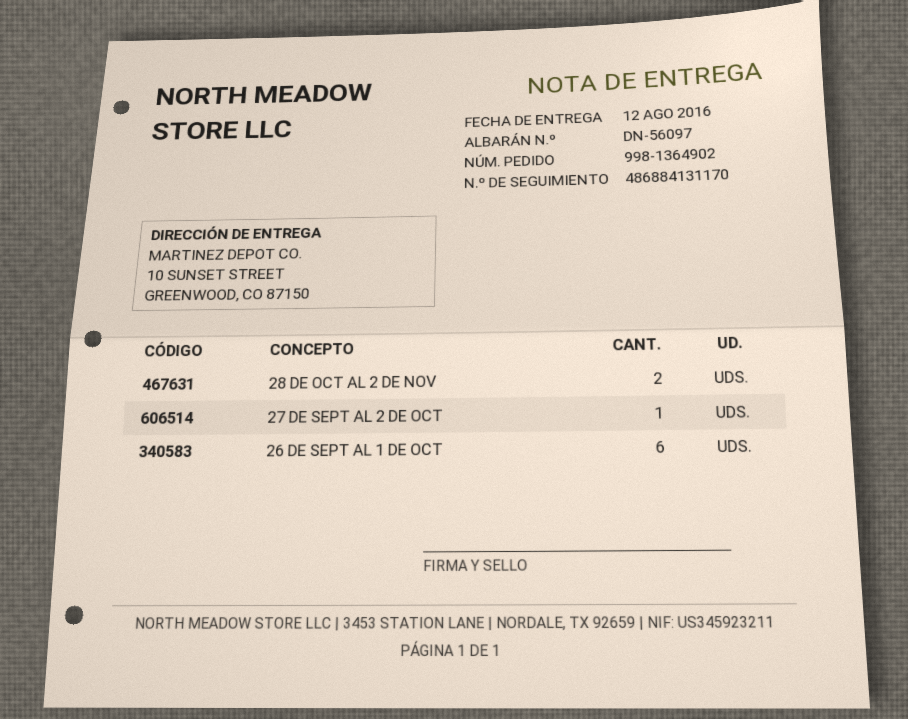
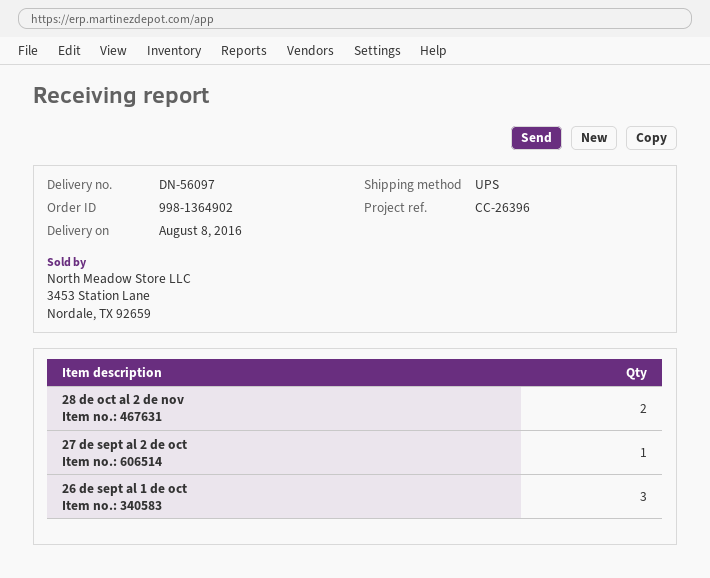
delivery date: 2016-08-12 -> 2016-08-08
26 DE SEPT AL 1 DE OCT: 6 -> 3

